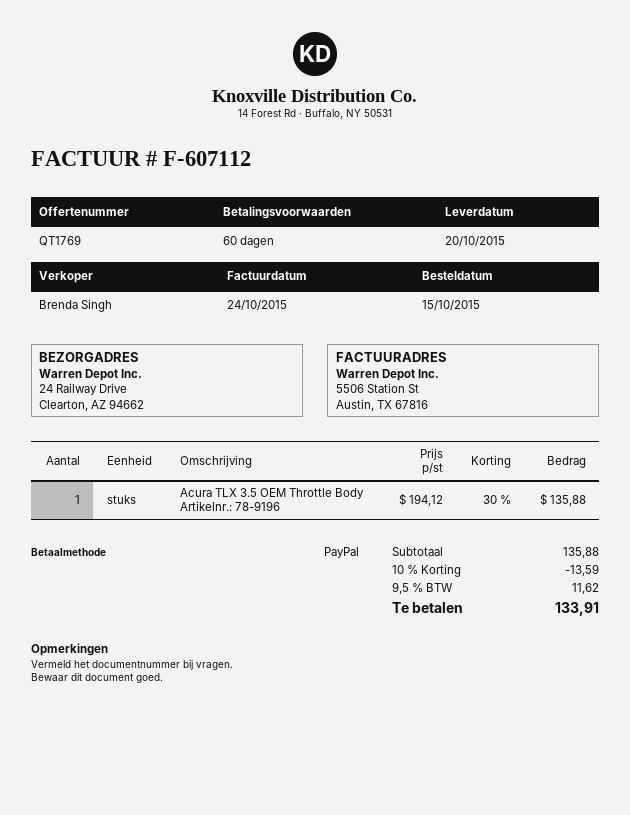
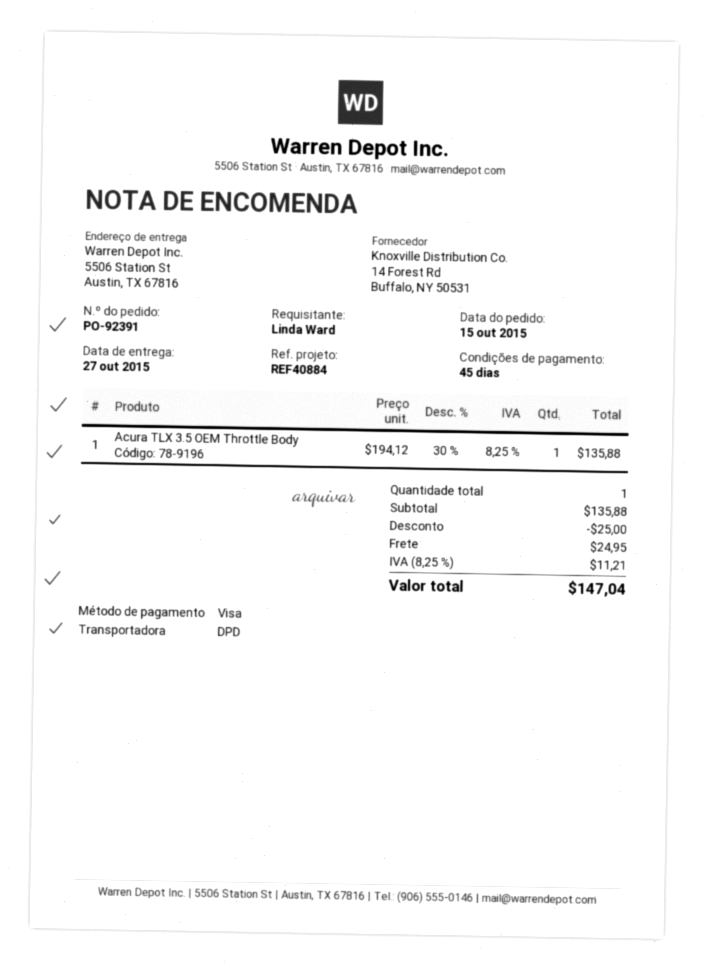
delivery date: 2015-10-20 -> 2015-10-27
payment terms: 60 days -> 45 days
payment method: PayPal -> Visa
ship to: 24 Railway Drive, Clearton, AZ 94662 -> 5506 Station St, Austin, TX 67816
discount: 13.59 -> 25.00
shipping: none -> 24.95
tax: 9.5% = 11.62 -> 8.25% = 11.21
total: 133.91 -> 147.04

